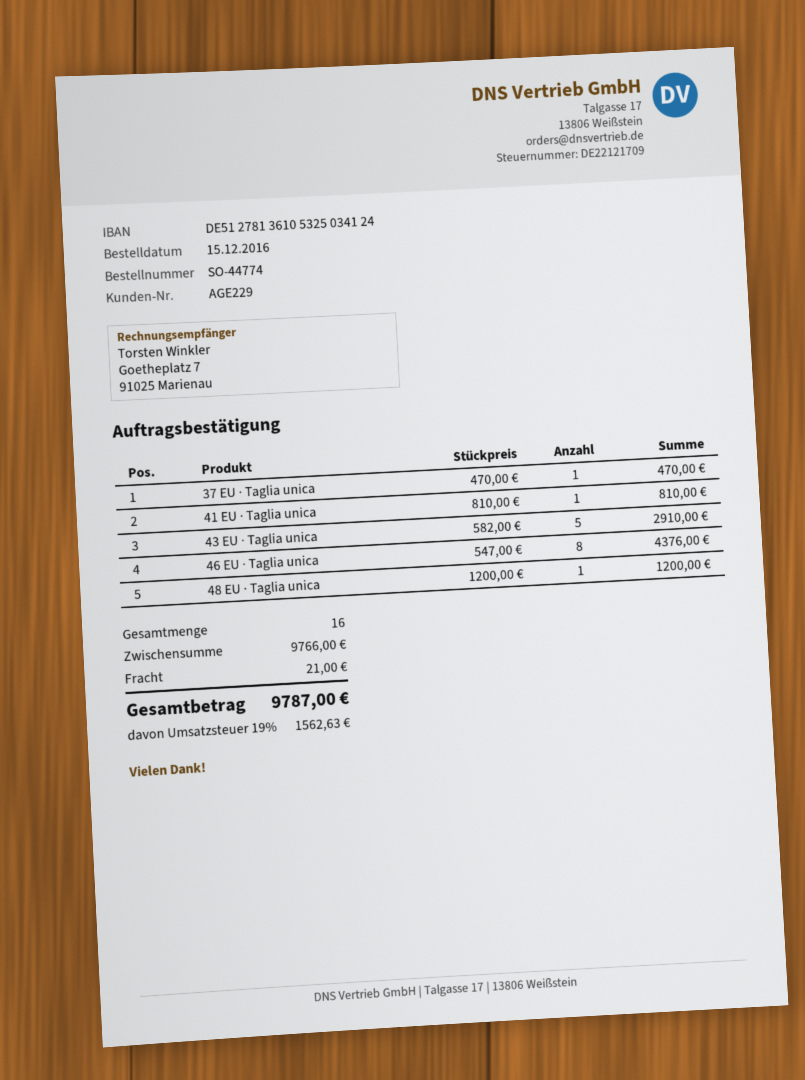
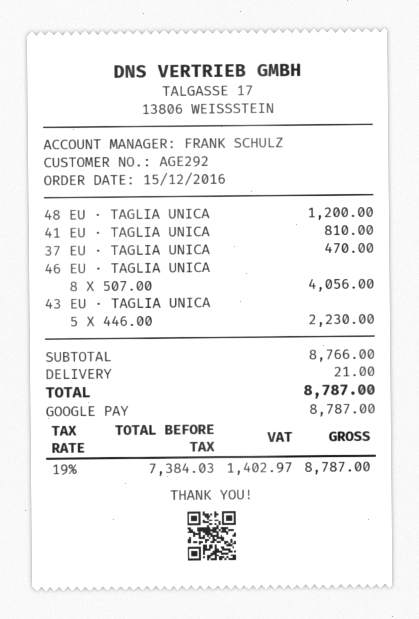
customer number: AGE229 -> AGE292
43 EU · Taglia unica: 5 x 582.00 = 2910.00 -> 5 x 446.00 = 2230.00
46 EU · Taglia unica: 8 x 547.00 = 4376.00 -> 8 x 507.00 = 4056.00
subtotal: 9766.00 -> 8766.00
tax: 19% = 1562.63 -> 19% = 1402.97
total: 9787.00 -> 8787.00

